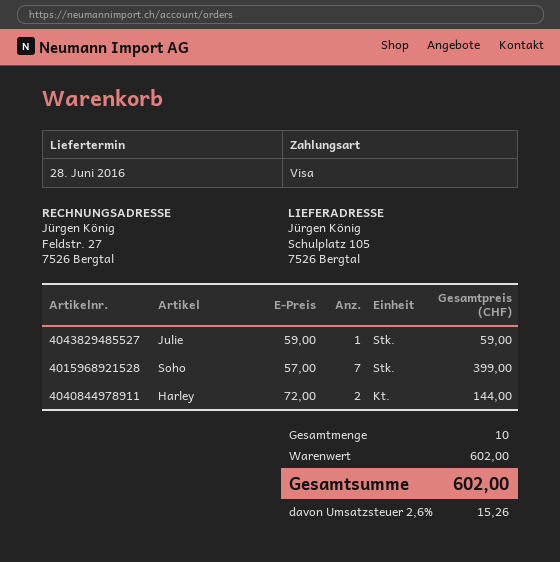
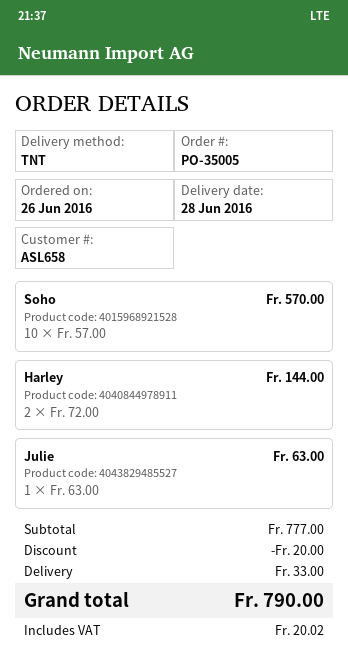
Julie: 1 x 59.00 = 59.00 -> 1 x 63.00 = 63.00
Soho: 7 x 57.00 = 399.00 -> 10 x 57.00 = 570.00
subtotal: 602.00 -> 777.00
discount: none -> 20.00
shipping: none -> 33.00
tax: 15.26 -> 20.02
total: 602.00 -> 790.00

